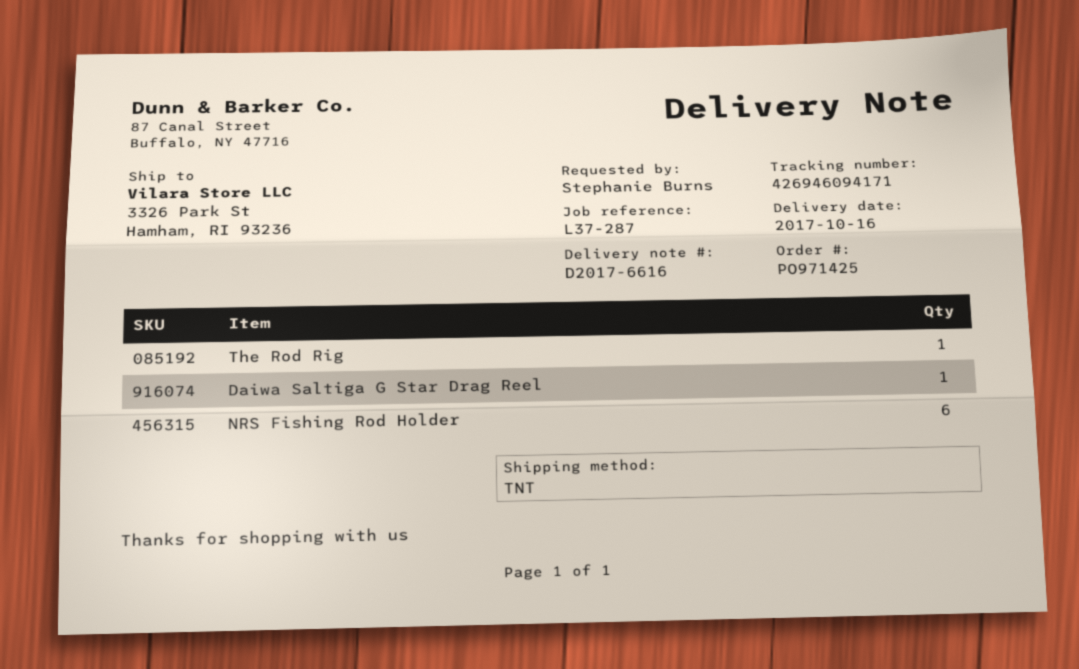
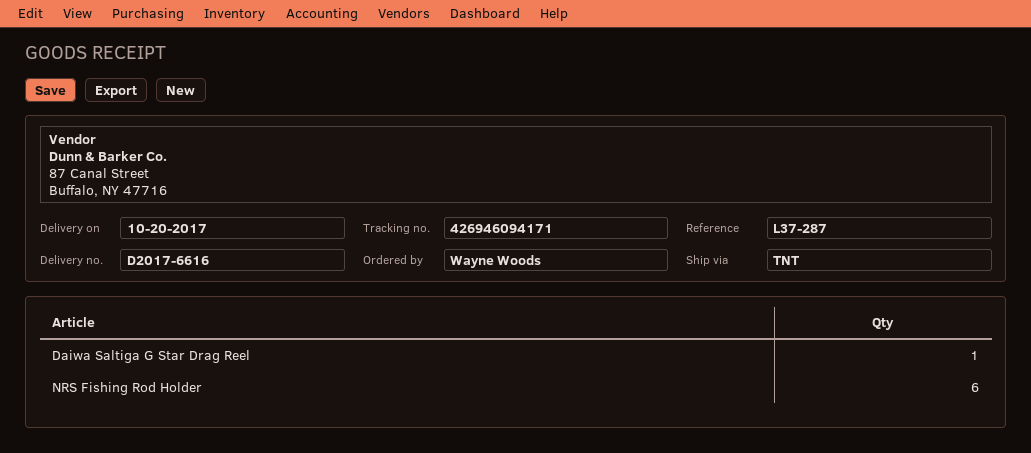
delivery date: 2017-10-16 -> 2017-10-20
ordered by: Stephanie Burns -> Wayne Woods
The Rod Rig: 1 -> none

